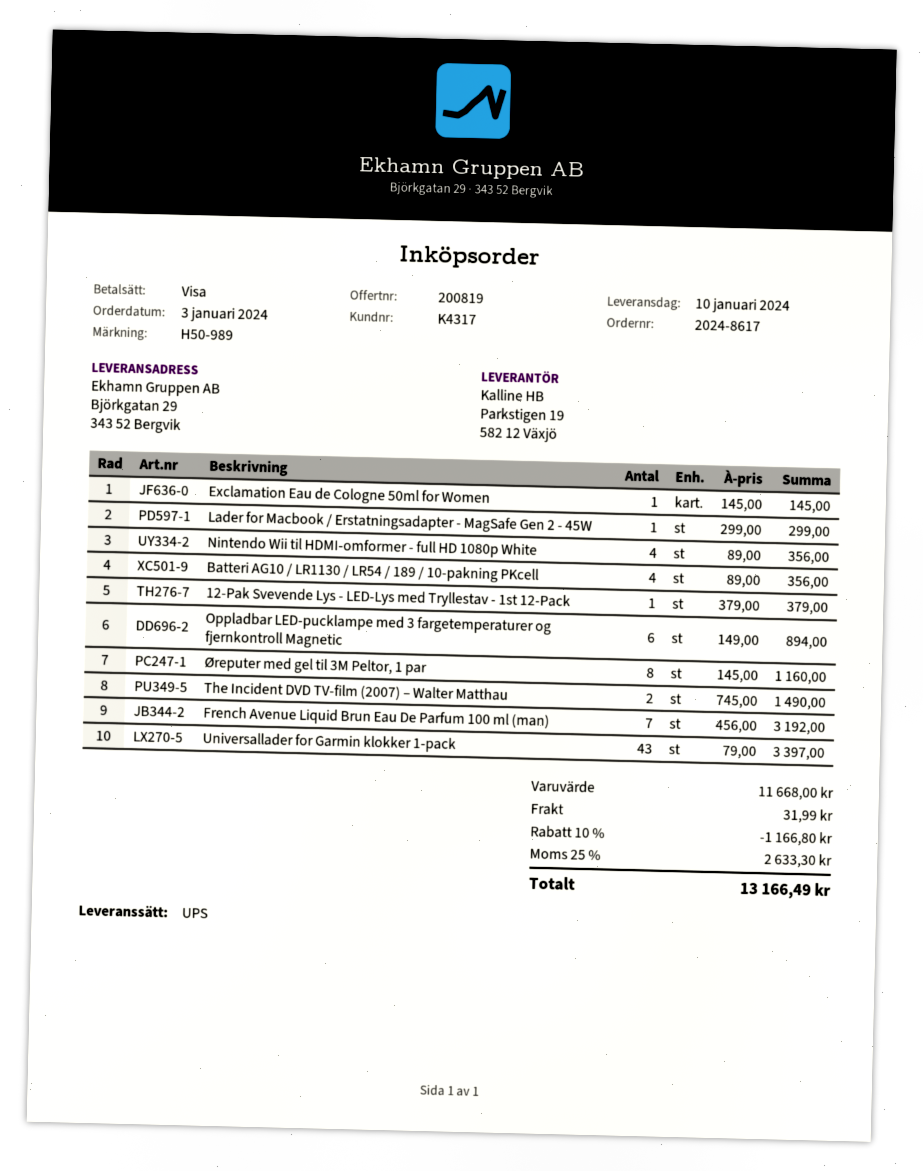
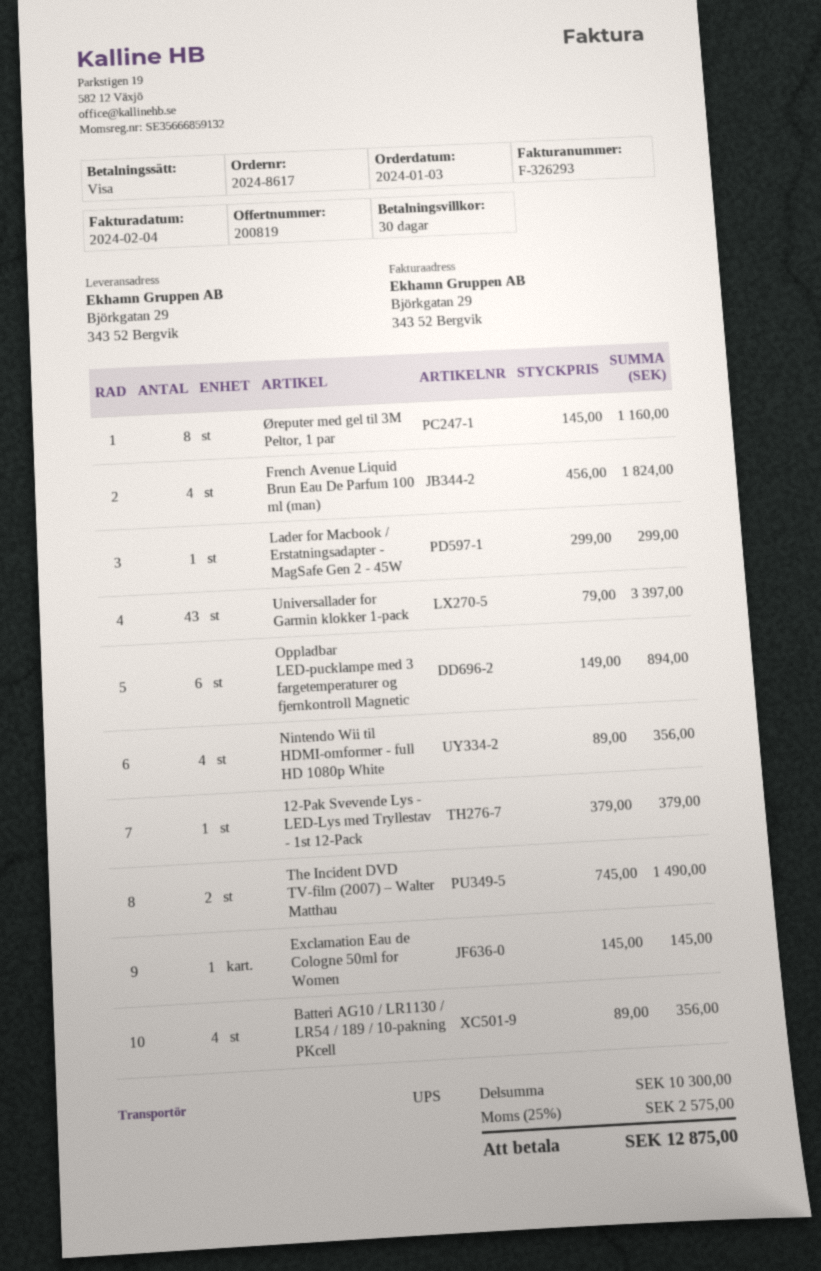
French Avenue Liquid Brun Eau De Parfum 100 ml (man): 7 x 456.00 = 3192.00 -> 4 x 456.00 = 1824.00
subtotal: 11668.00 -> 10300.00
discount: 10% = 1166.80 -> none
shipping: 31.99 -> none
tax: 25% = 2633.30 -> 25% = 2575.00
total: 13166.49 -> 12875.00

